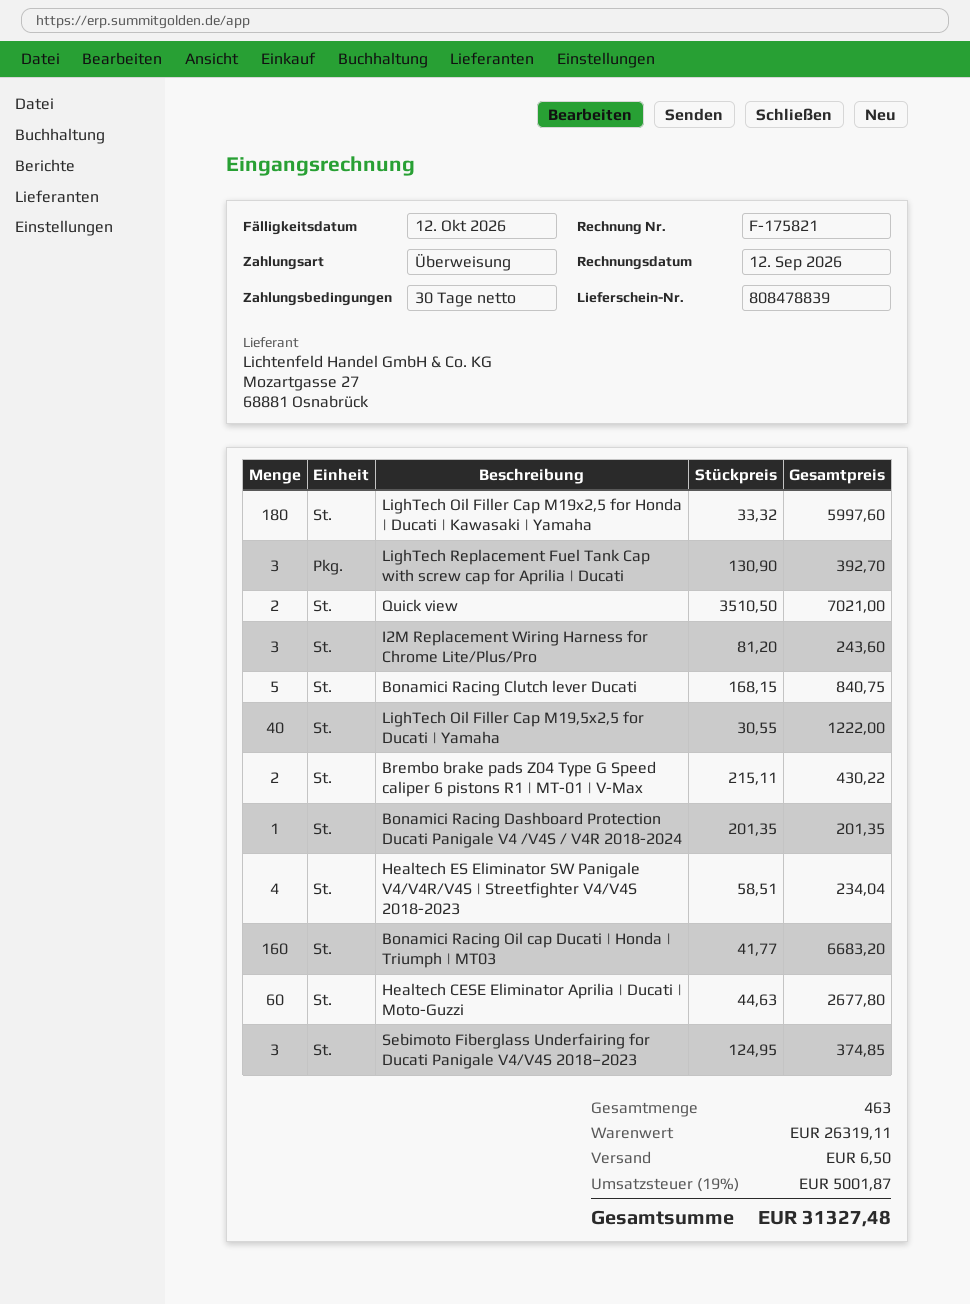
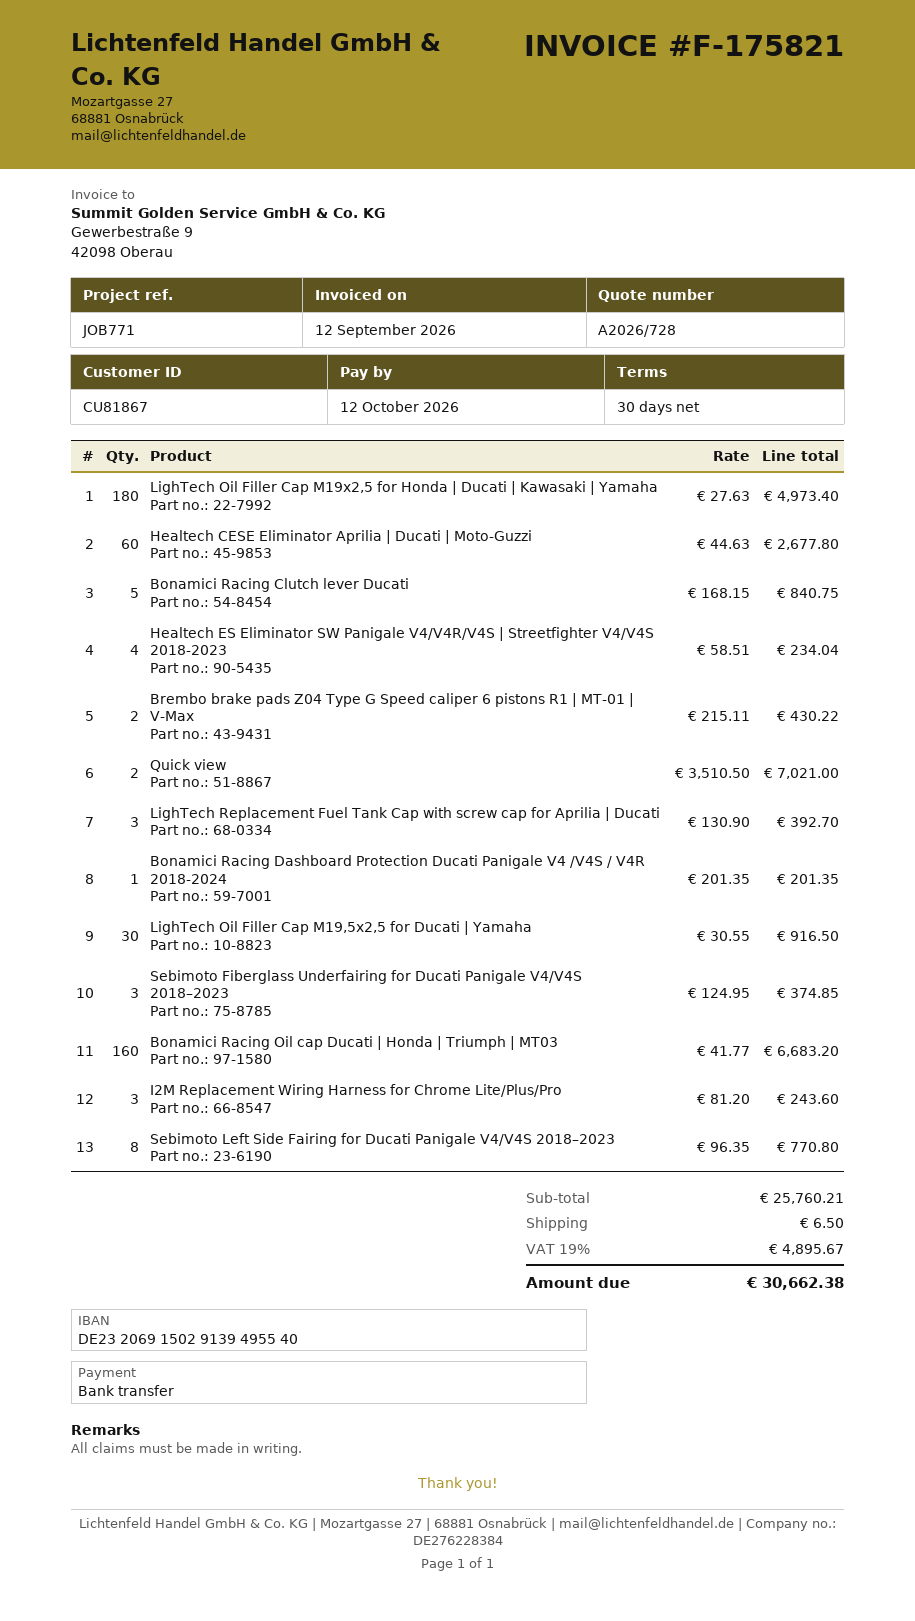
LighTech Oil Filler Cap M19x2,5 for Honda | Ducati | Kawasaki | Yamaha: 180 x 33.32 = 5997.60 -> 180 x 27.63 = 4973.40
LighTech Oil Filler Cap M19,5x2,5 for Ducati | Yamaha: 40 x 30.55 = 1222.00 -> 30 x 30.55 = 916.50
Sebimoto Left Side Fairing for Ducati Panigale V4/V4S 2018–2023: none -> 8 x 96.35 = 770.80
subtotal: 26319.11 -> 25760.21
tax: 19% = 5001.87 -> 19% = 4895.67
total: 31327.48 -> 30662.38

